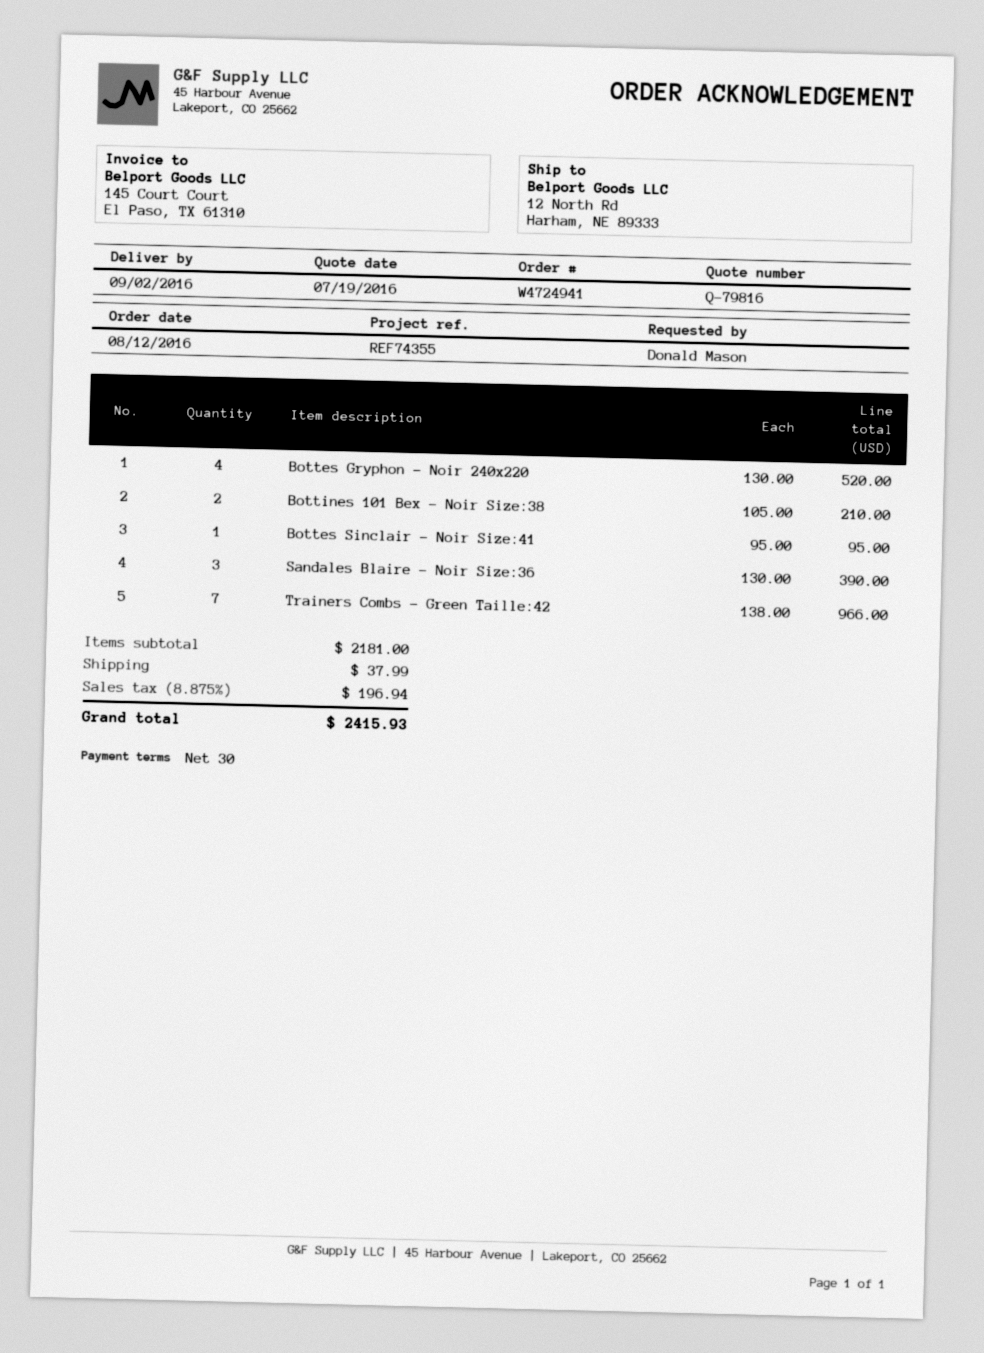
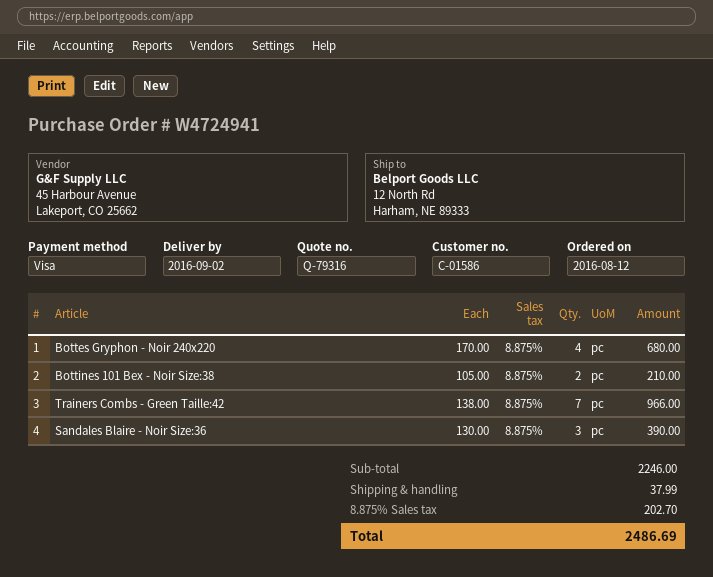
quote number: Q-79816 -> Q-79316
Bottes Gryphon - Noir 240x220: 4 x 130.00 = 520.00 -> 4 x 170.00 = 680.00
Bottes Sinclair - Noir Size:41: 1 x 95.00 = 95.00 -> none
subtotal: 2181.00 -> 2246.00
tax: 8.875% = 196.94 -> 8.875% = 202.70
total: 2415.93 -> 2486.69

